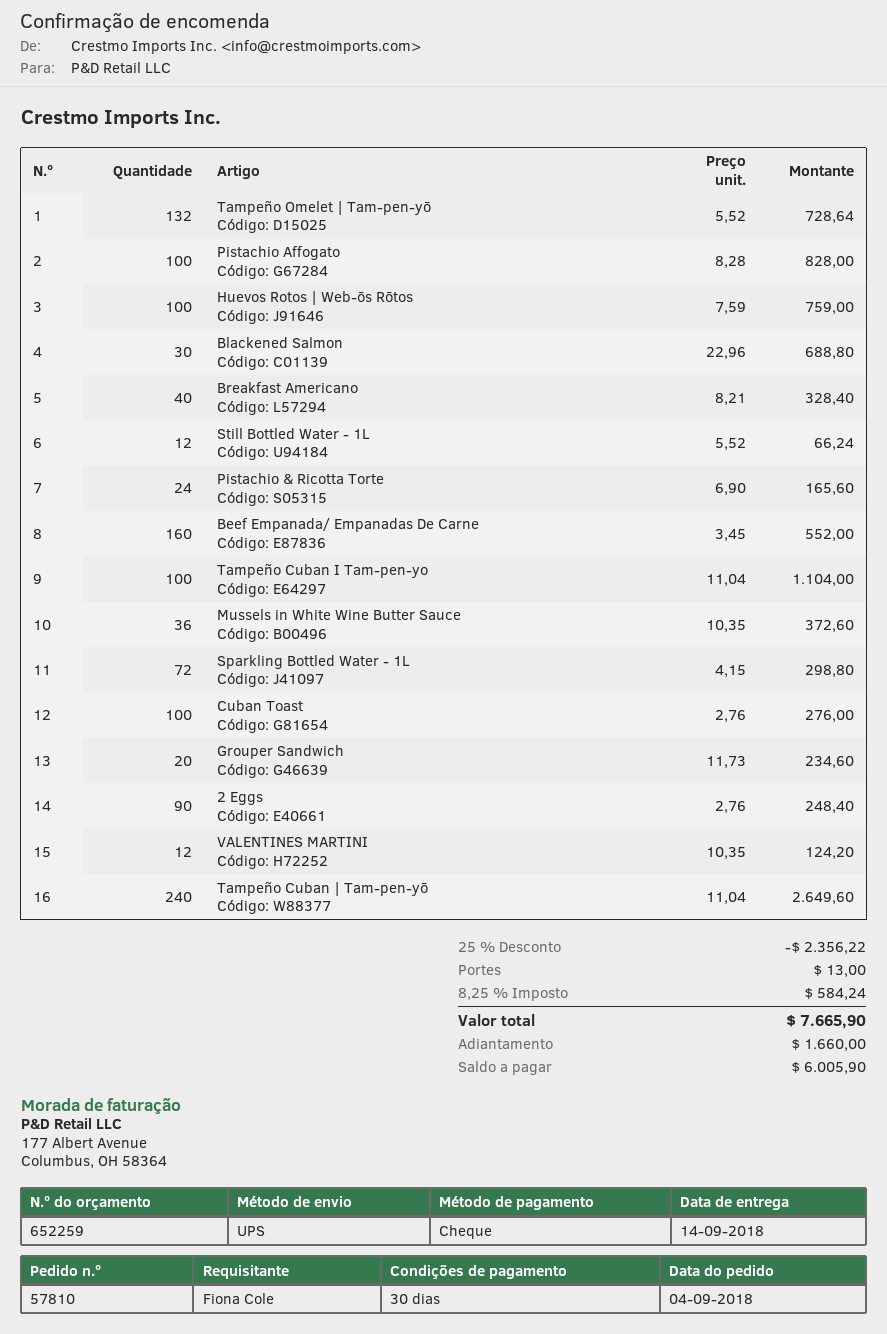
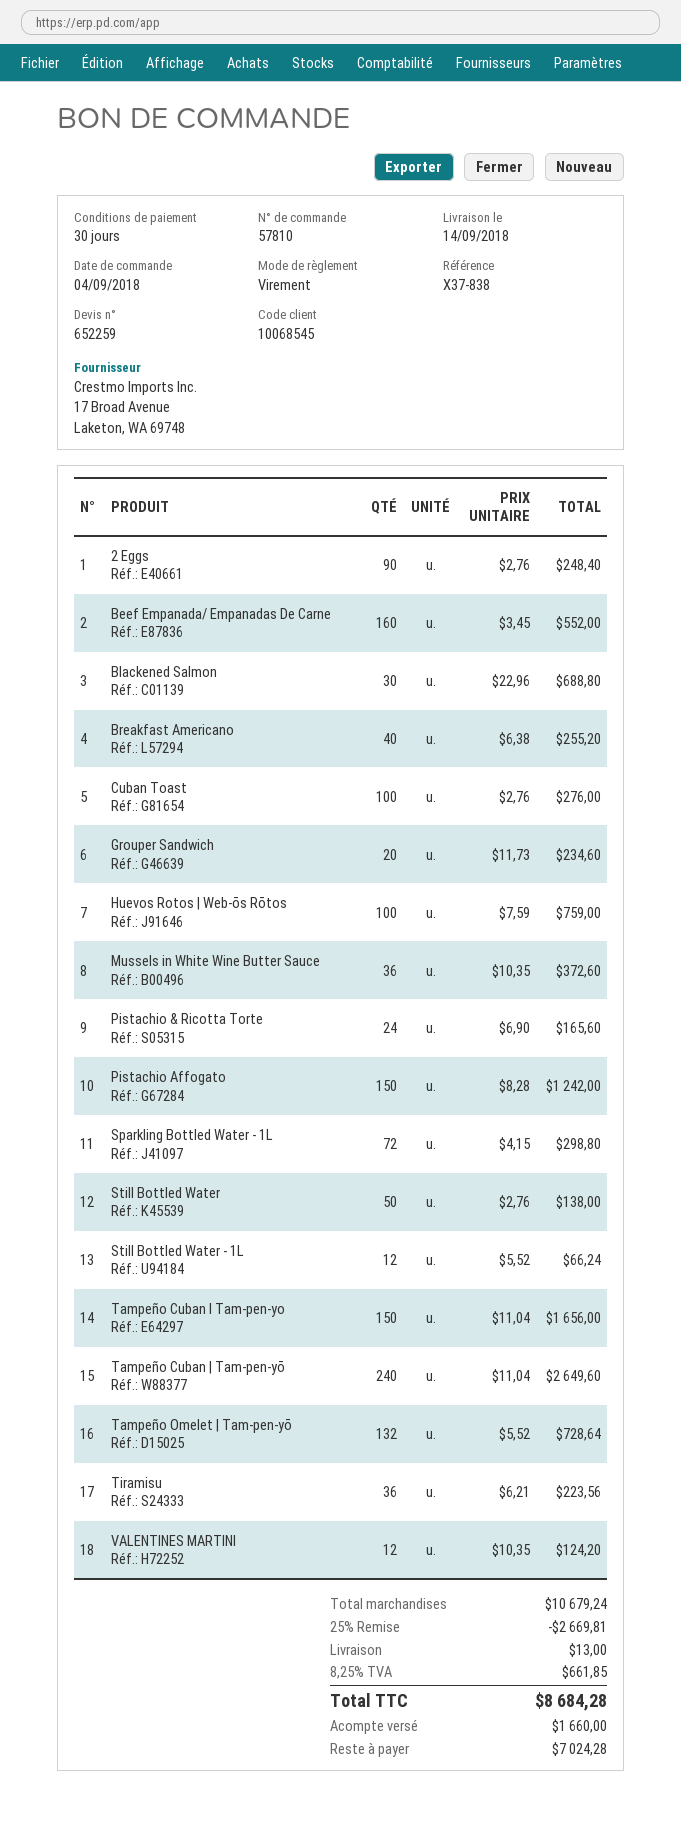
payment method: cheque -> bank transfer
Pistachio Affogato: 100 x 8.28 = 828.00 -> 150 x 8.28 = 1242.00
Breakfast Americano: 40 x 8.21 = 328.40 -> 40 x 6.38 = 255.20
Tampeño Cuban I Tam-pen-yo: 100 x 11.04 = 1104.00 -> 150 x 11.04 = 1656.00
Still Bottled Water: none -> 50 x 2.76 = 138.00
Tiramisu: none -> 36 x 6.21 = 223.56
discount: 25% = 2356.22 -> 25% = 2669.81
tax: 8.25% = 584.24 -> 8.25% = 661.85
total: 7665.90 -> 8684.28
balance: 6005.90 -> 7024.28

